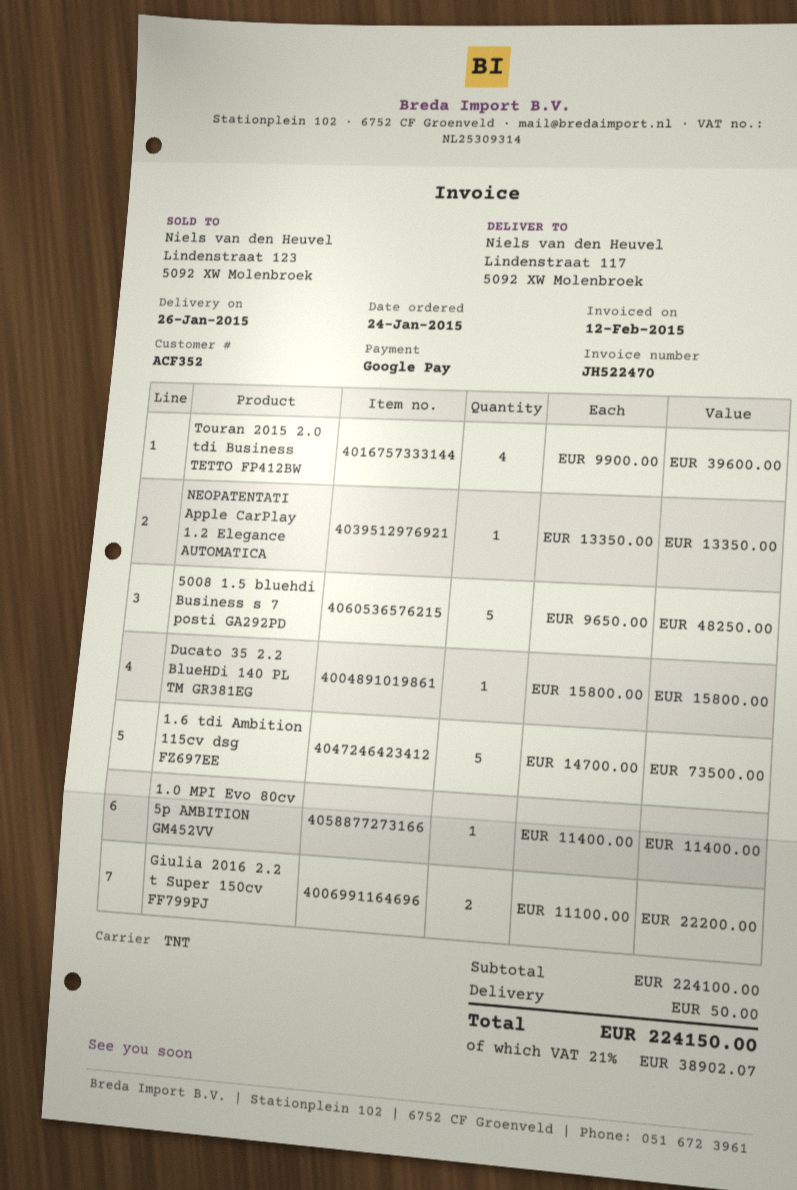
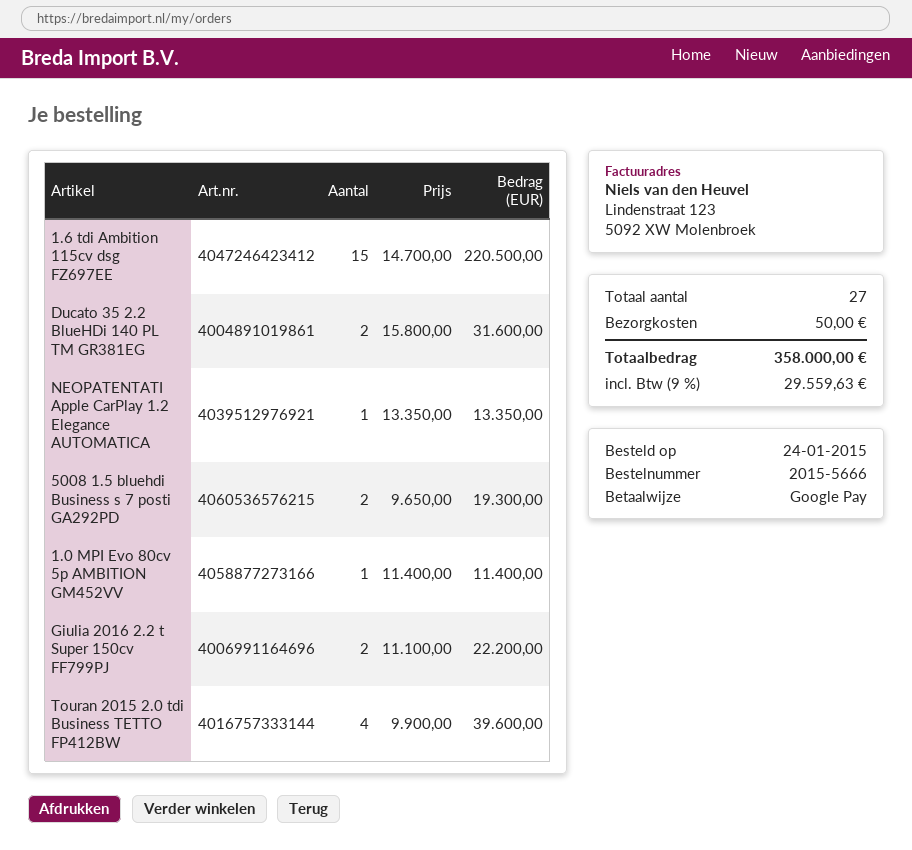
5008 1.5 bluehdi Business s 7 posti GA292PD: 5 x 9650.00 = 48250.00 -> 2 x 9650.00 = 19300.00
Ducato 35 2.2 BlueHDi 140 PL TM GR381EG: 1 x 15800.00 = 15800.00 -> 2 x 15800.00 = 31600.00
1.6 tdi Ambition 115cv dsg FZ697EE: 5 x 14700.00 = 73500.00 -> 15 x 14700.00 = 220500.00
tax: 21% = 38902.07 -> 9% = 29559.63
total: 224150.00 -> 358000.00

